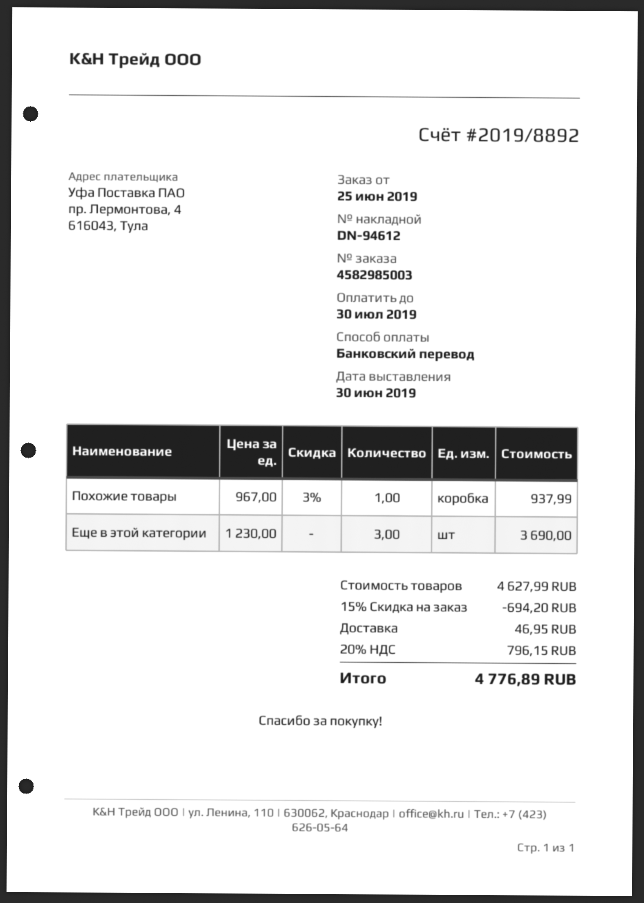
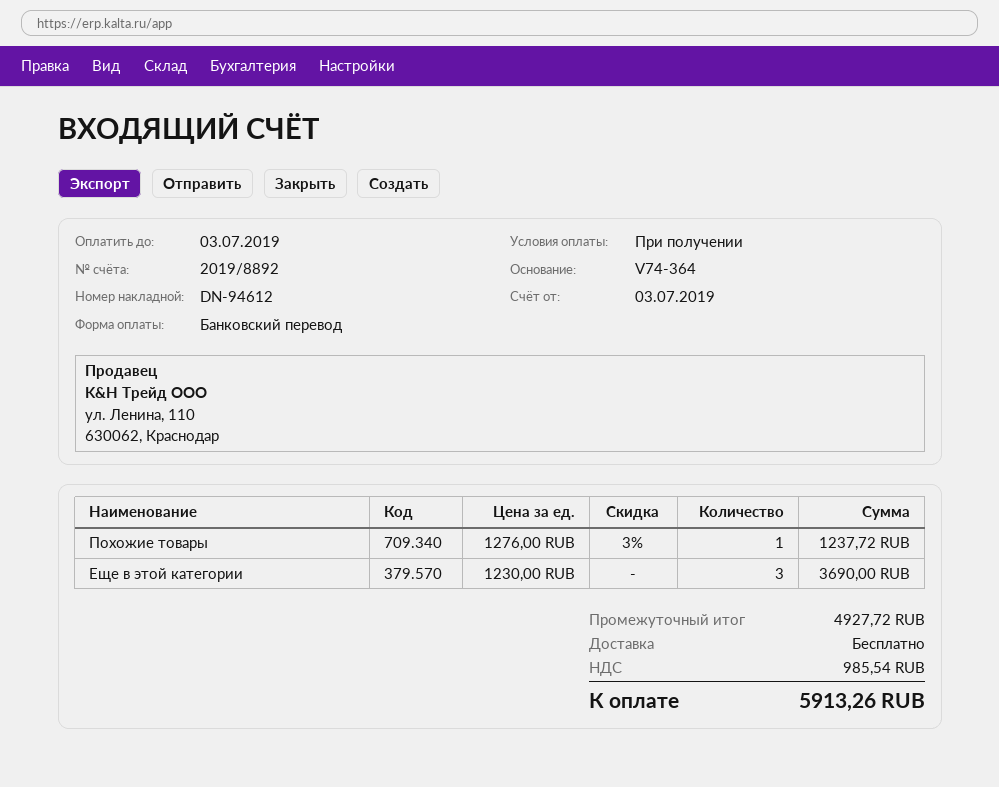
invoice date: 2019-06-30 -> 2019-07-03
due date: 2019-07-30 -> 2019-07-03
Похожие товары: 1 x 967.00 - 3% = 937.99 -> 1 x 1276.00 - 3% = 1237.72
subtotal: 4627.99 -> 4927.72
discount: 15% = 694.20 -> none
shipping: 46.95 -> 0.00
tax: 796.15 -> 985.54
total: 4776.89 -> 5913.26

